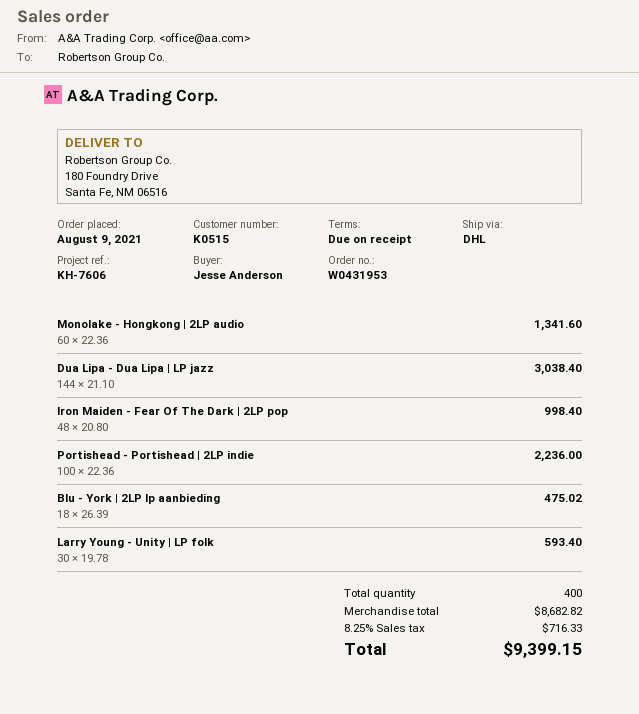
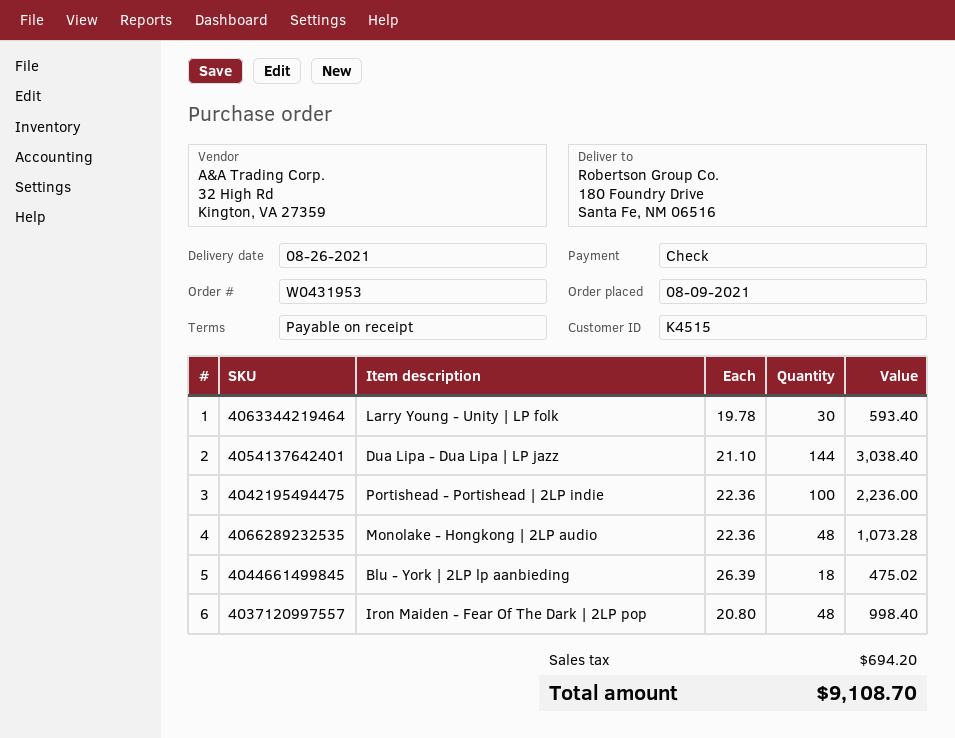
customer number: K0515 -> K4515
Monolake - Hongkong | 2LP audio: 60 x 22.36 = 1341.60 -> 48 x 22.36 = 1073.28
tax: 716.33 -> 694.20
total: 9399.15 -> 9108.70

